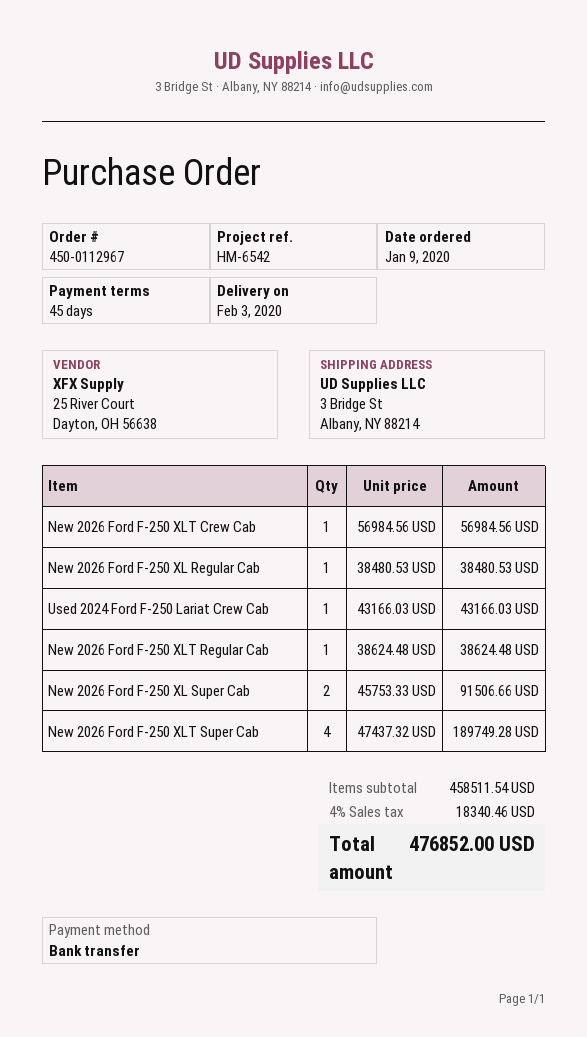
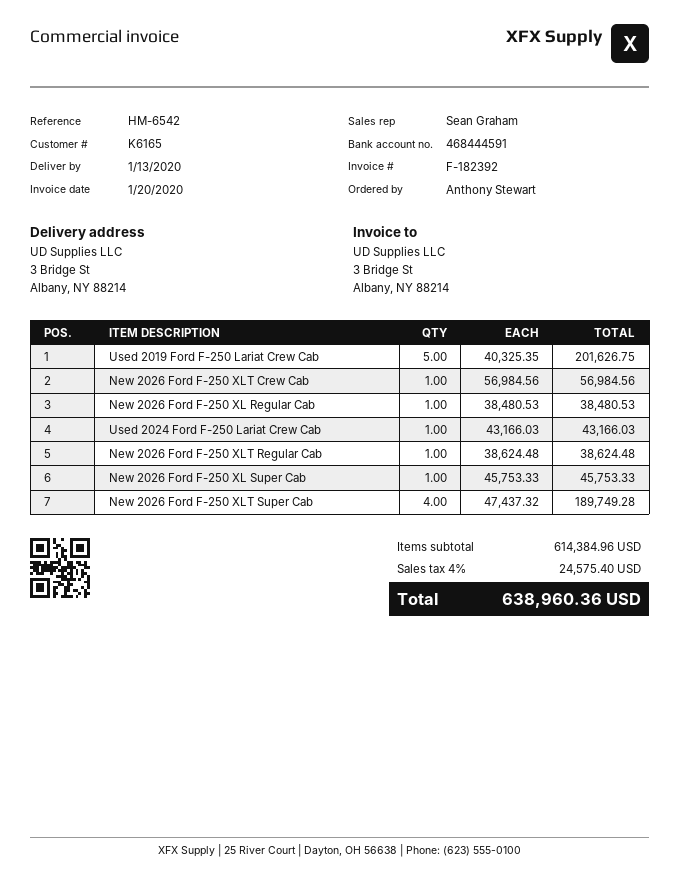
delivery date: 2020-02-03 -> 2020-01-13
New 2026 Ford F-250 XL Super Cab: 2 x 45753.33 = 91506.66 -> 1 x 45753.33 = 45753.33
Used 2019 Ford F-250 Lariat Crew Cab: none -> 5 x 40325.35 = 201626.75
subtotal: 458511.54 -> 614384.96
tax: 4% = 18340.46 -> 4% = 24575.40
total: 476852.00 -> 638960.36

